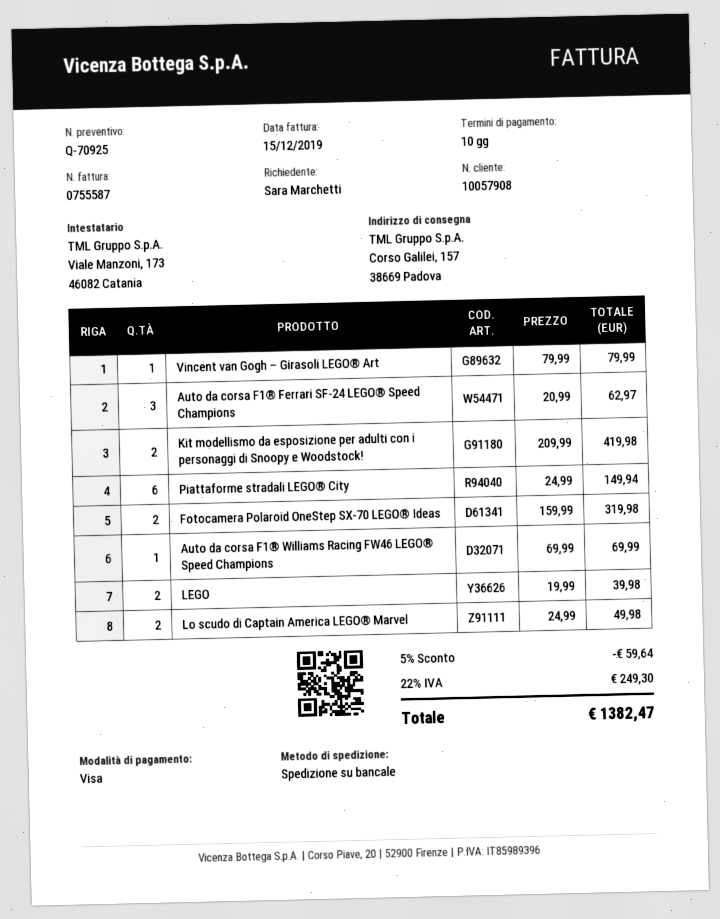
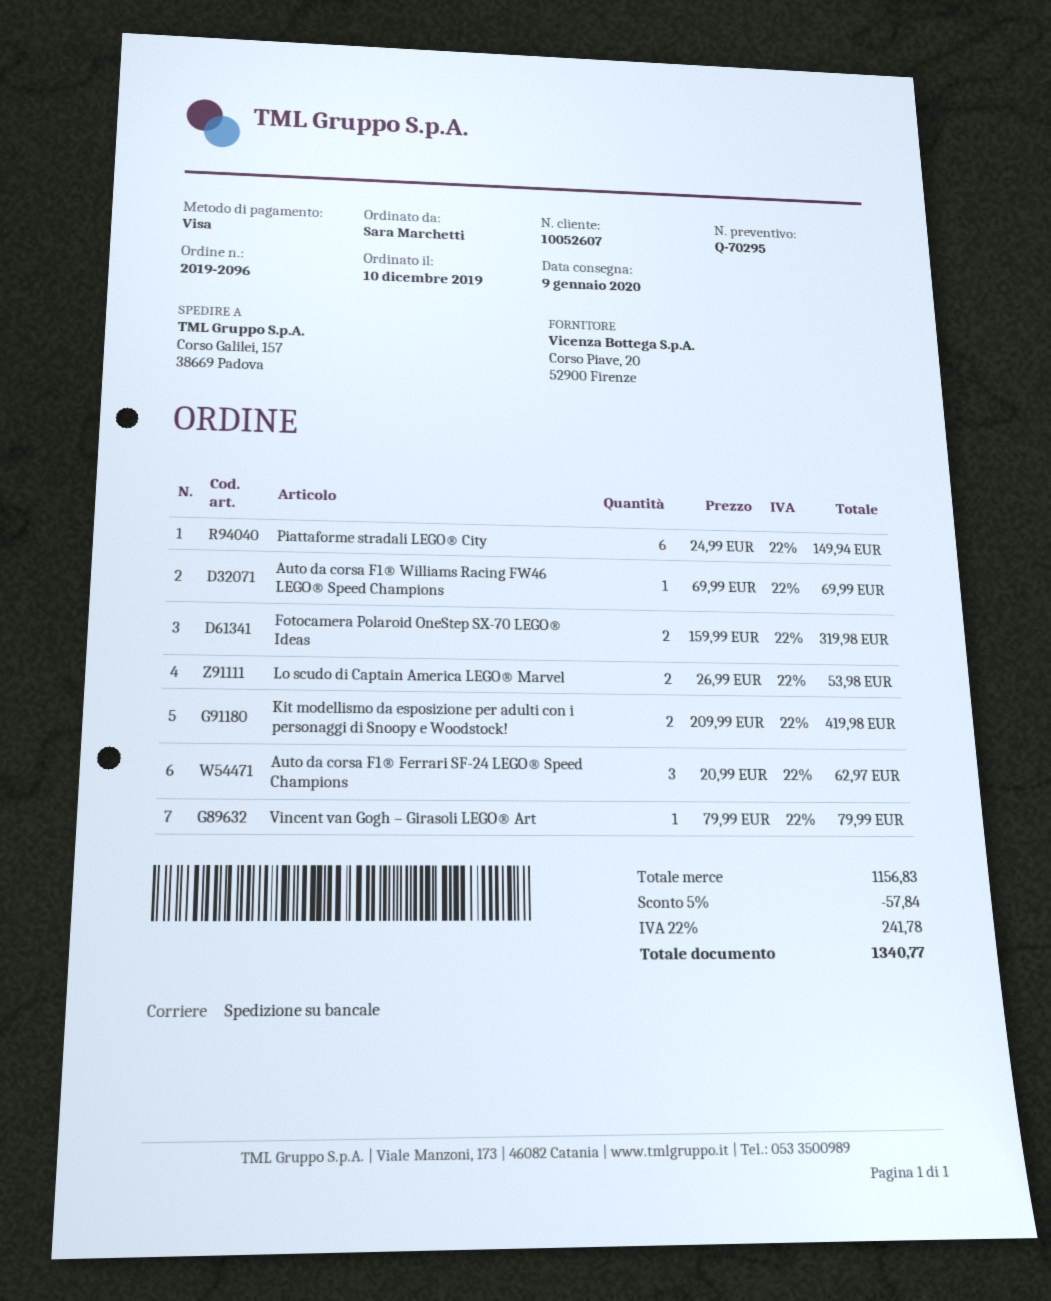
quote number: Q-70925 -> Q-70295
customer number: 10057908 -> 10052607
LEGO: 2 x 19.99 = 39.98 -> none
Lo scudo di Captain America LEGO® Marvel: 2 x 24.99 = 49.98 -> 2 x 26.99 = 53.98
discount: 5% = 59.64 -> 5% = 57.84
tax: 22% = 249.30 -> 22% = 241.78
total: 1382.47 -> 1340.77

